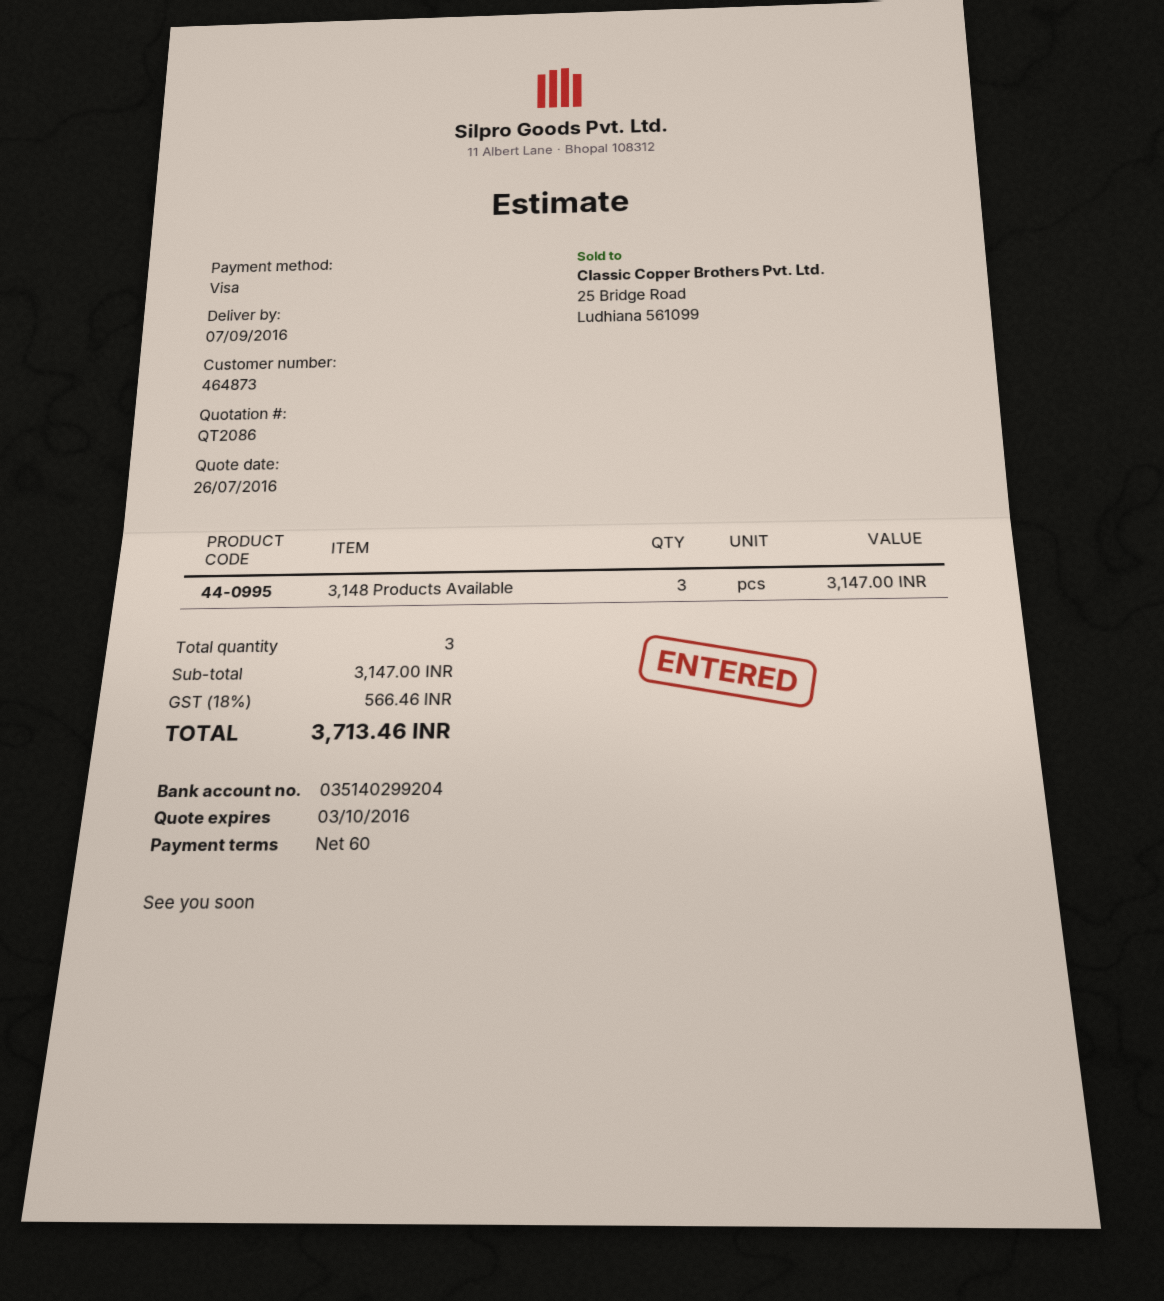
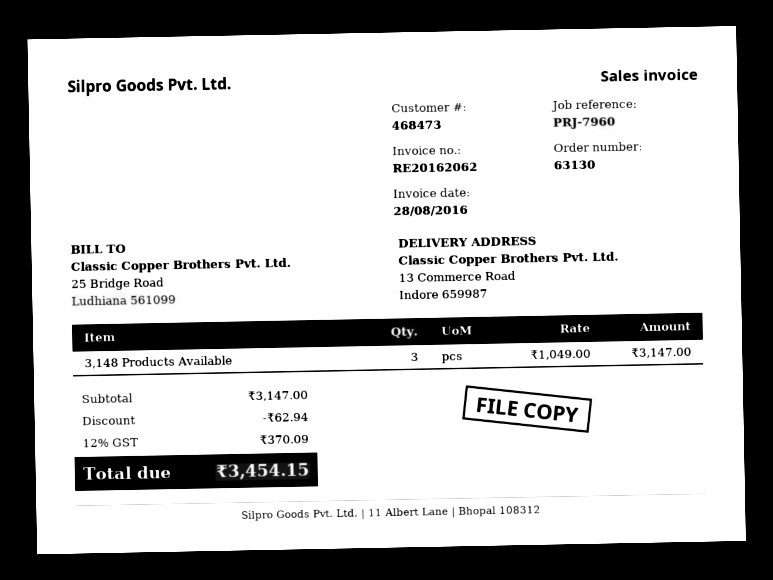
customer number: 464873 -> 468473
discount: none -> 62.94
tax: 18% = 566.46 -> 12% = 370.09
total: 3713.46 -> 3454.15

